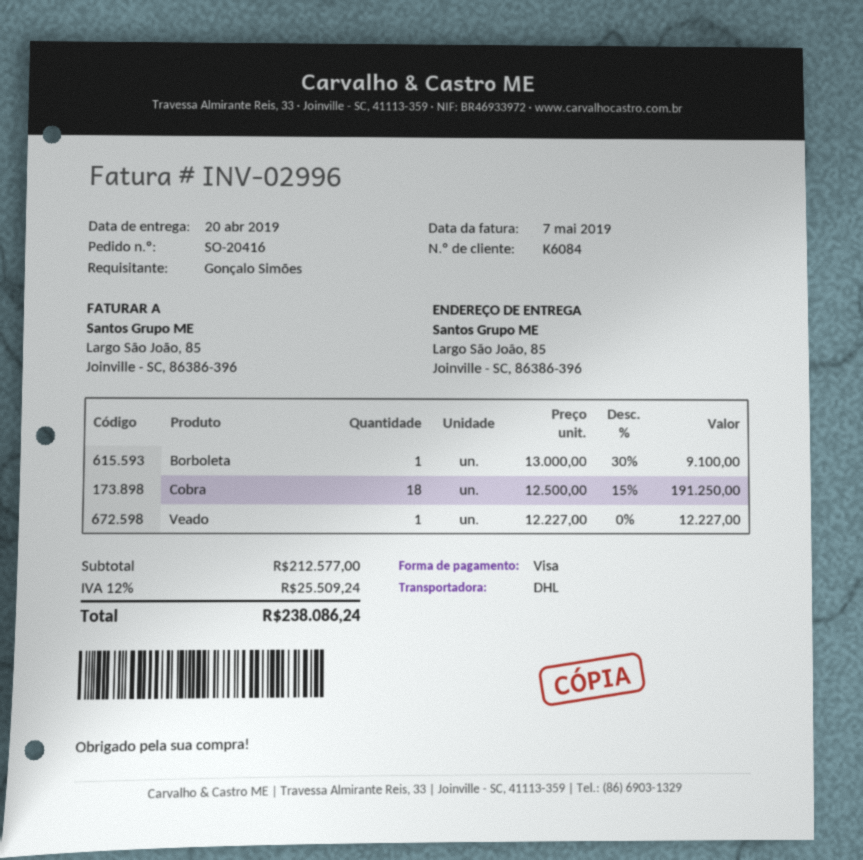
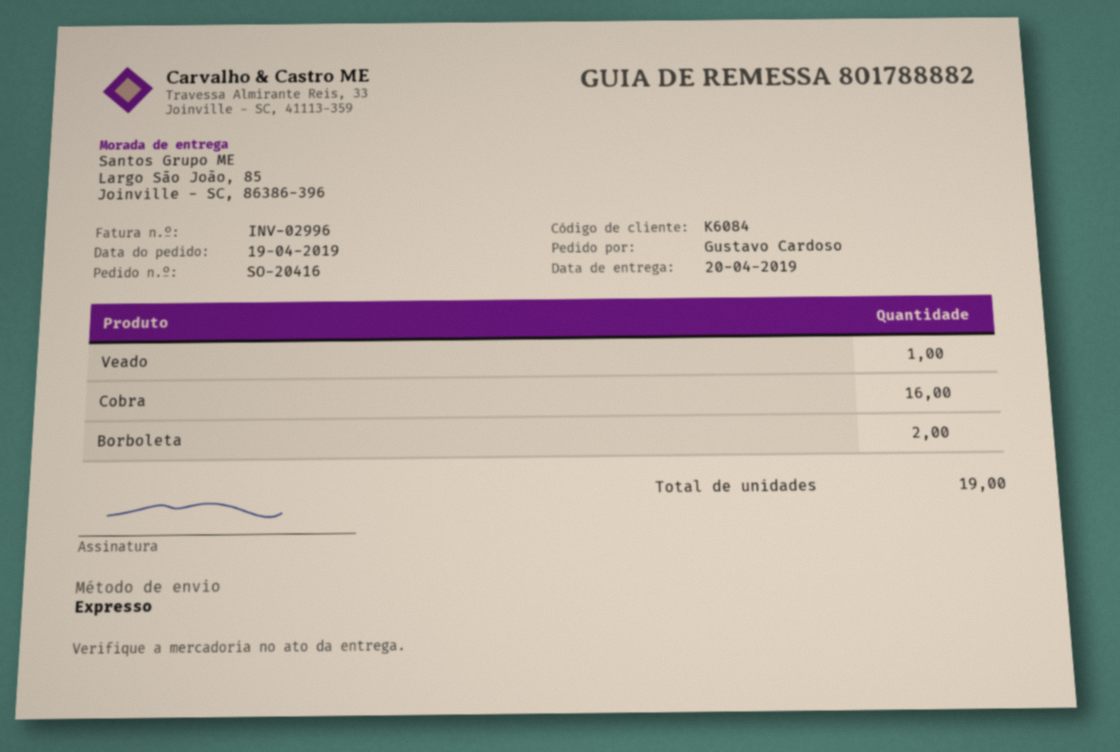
ordered by: Gonçalo Simões -> Gustavo Cardoso
shipping method: DHL -> express
Borboleta: 1 -> 2
Cobra: 18 -> 16

